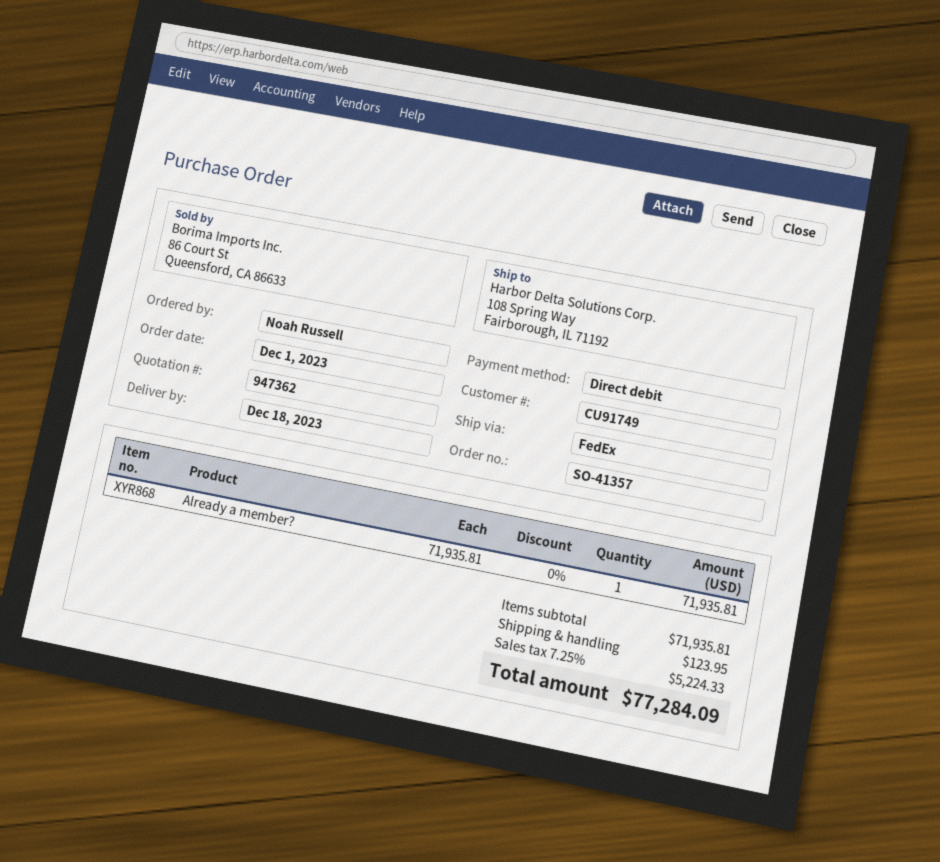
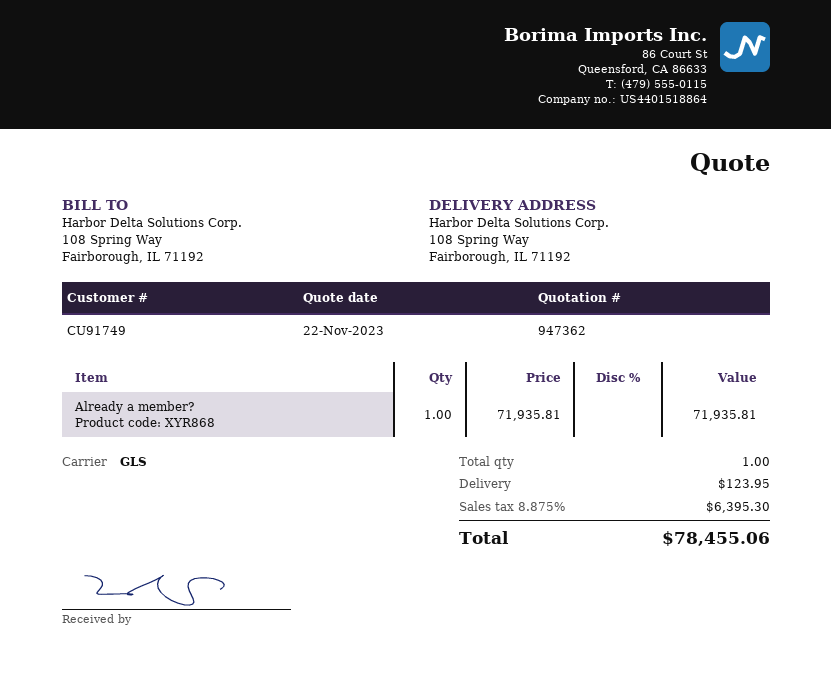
shipping method: FedEx -> GLS
tax: 7.25% = 5224.33 -> 8.875% = 6395.30
total: 77284.09 -> 78455.06

